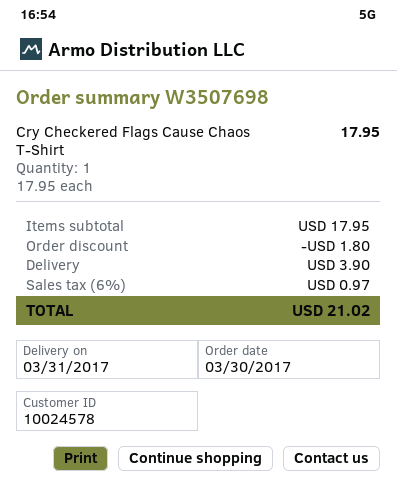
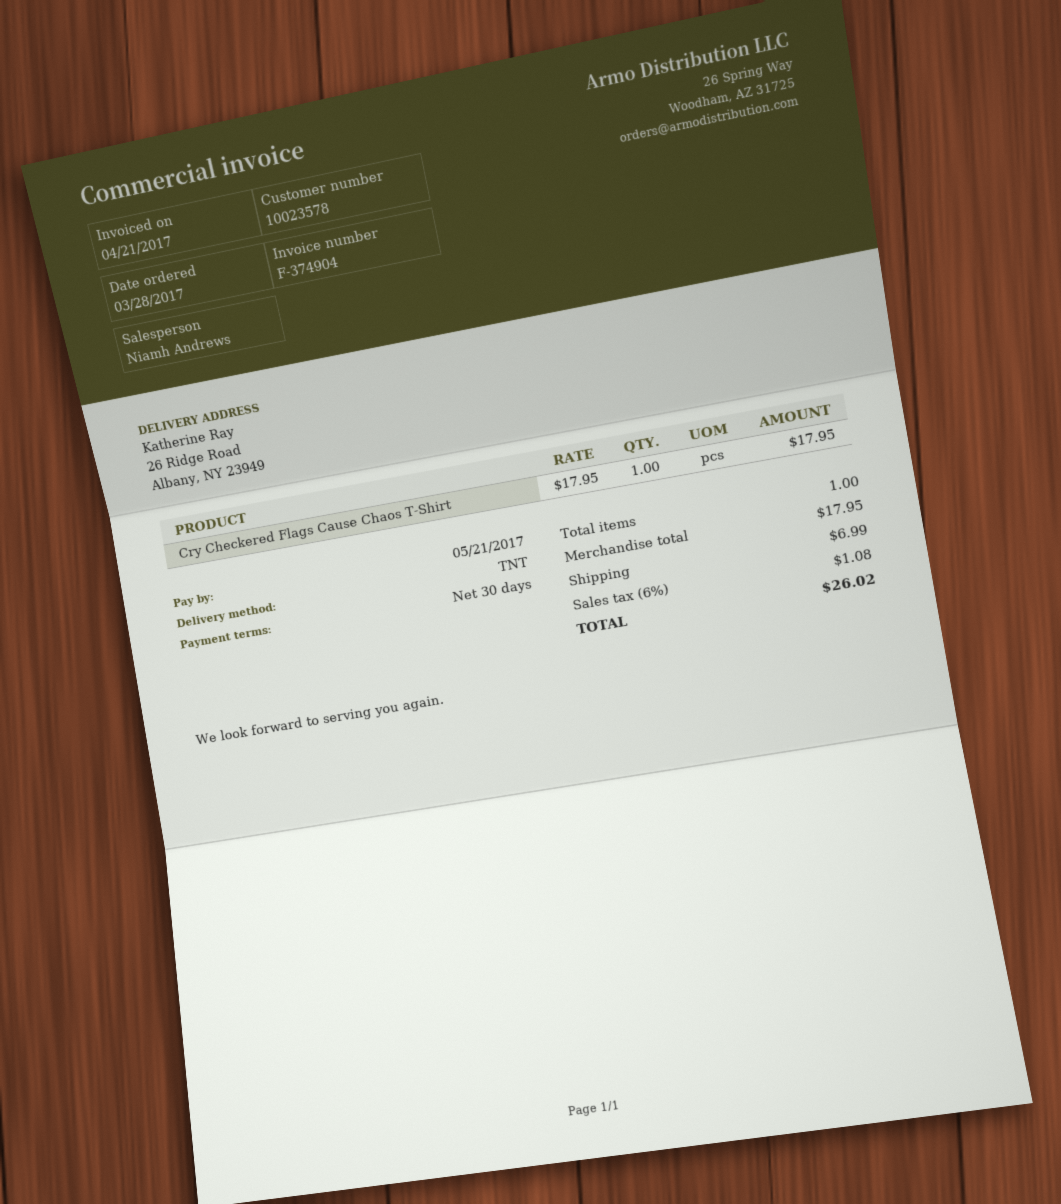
order date: 2017-03-30 -> 2017-03-28
customer number: 10024578 -> 10023578
discount: 1.80 -> none
shipping: 3.90 -> 6.99
tax: 6% = 0.97 -> 6% = 1.08
total: 21.02 -> 26.02

